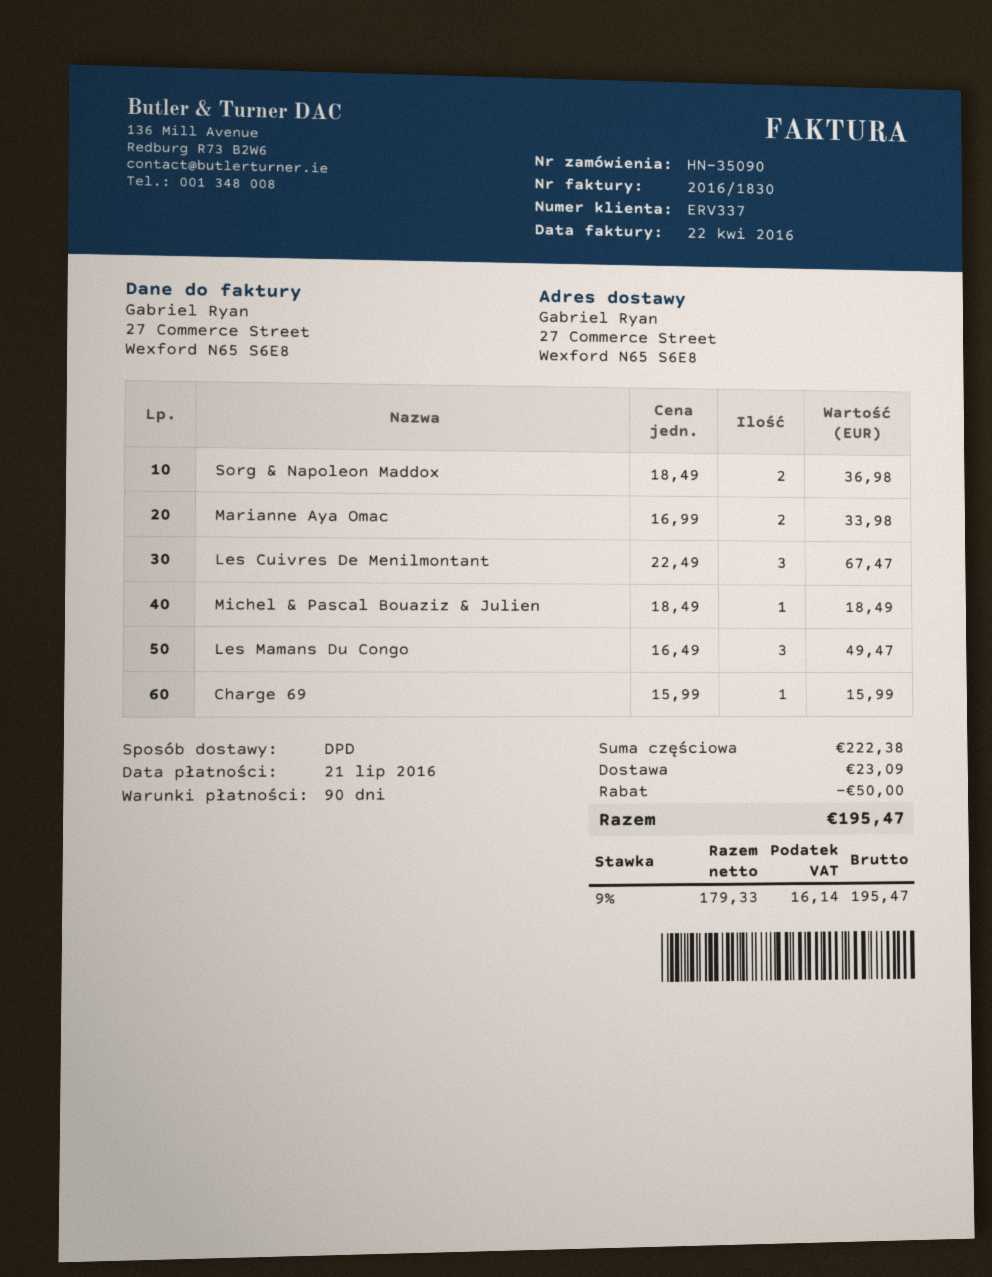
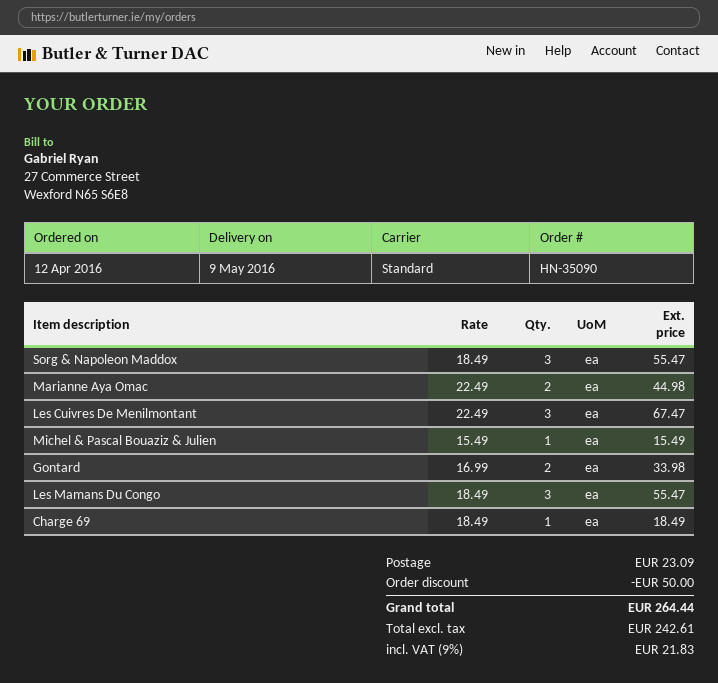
shipping method: DPD -> standard
Sorg & Napoleon Maddox: 2 x 18.49 = 36.98 -> 3 x 18.49 = 55.47
Marianne Aya Omac: 2 x 16.99 = 33.98 -> 2 x 22.49 = 44.98
Michel & Pascal Bouaziz & Julien: 1 x 18.49 = 18.49 -> 1 x 15.49 = 15.49
Les Mamans Du Congo: 3 x 16.49 = 49.47 -> 3 x 18.49 = 55.47
Charge 69: 1 x 15.99 = 15.99 -> 1 x 18.49 = 18.49
Gontard: none -> 2 x 16.99 = 33.98
net: 179.33 -> 242.61
tax: 9% = 16.14 -> 9% = 21.83
total: 195.47 -> 264.44

